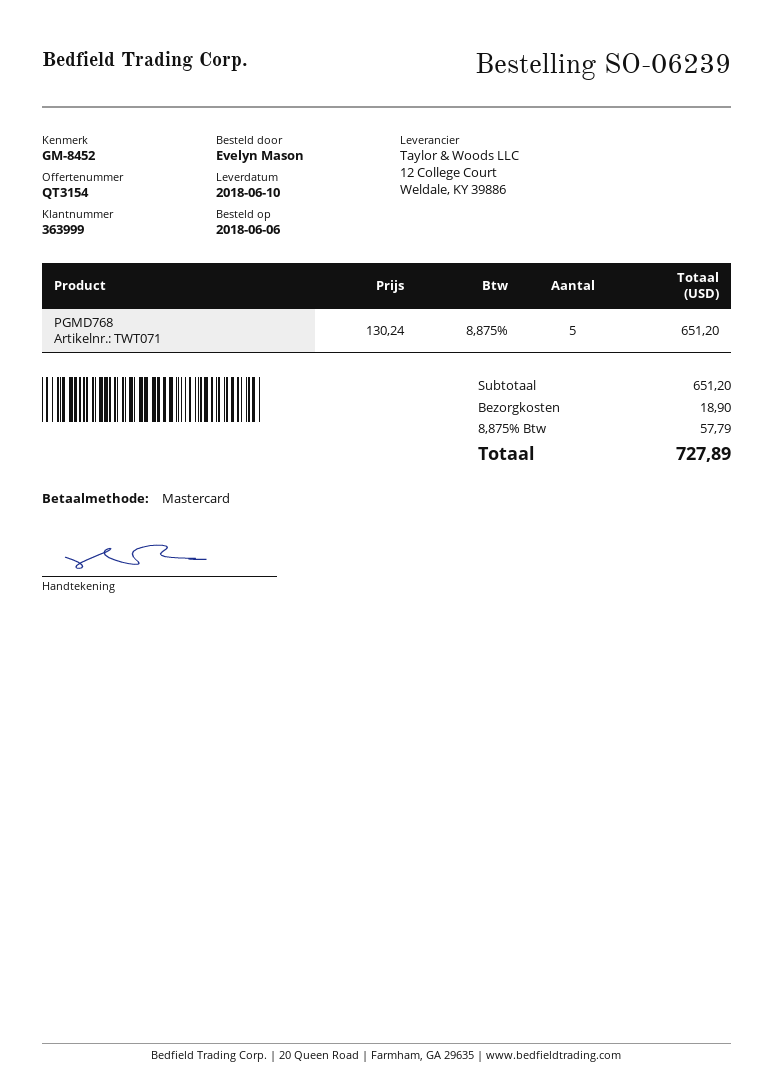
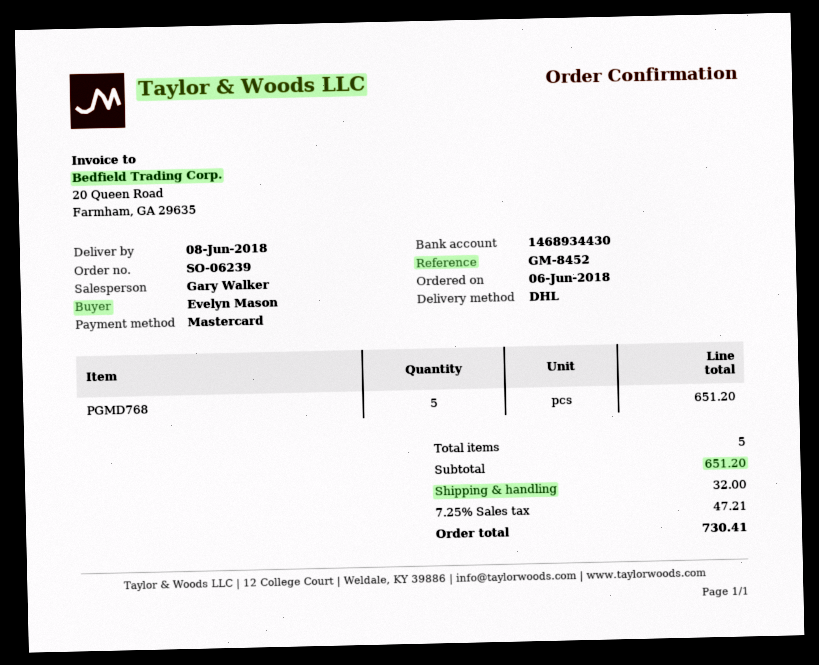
delivery date: 2018-06-10 -> 2018-06-08
shipping: 18.90 -> 32.00
tax: 8.875% = 57.79 -> 7.25% = 47.21
total: 727.89 -> 730.41

